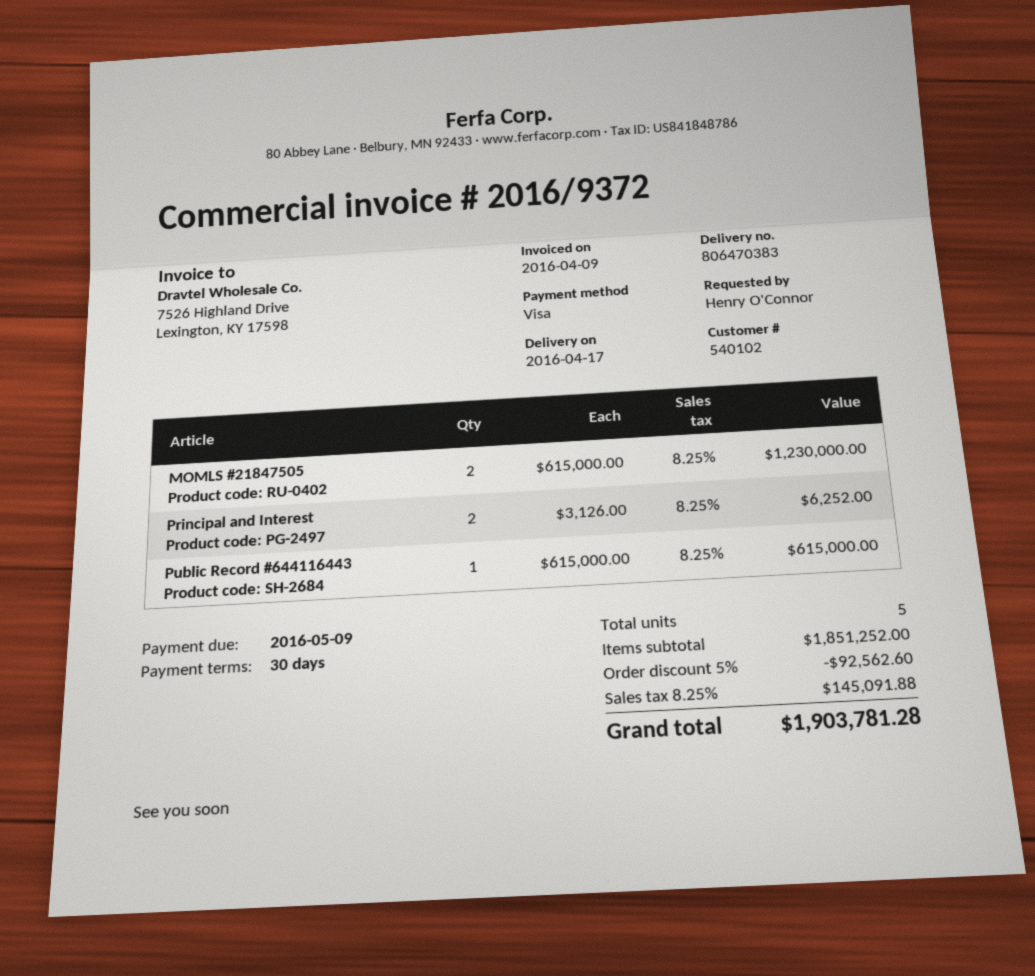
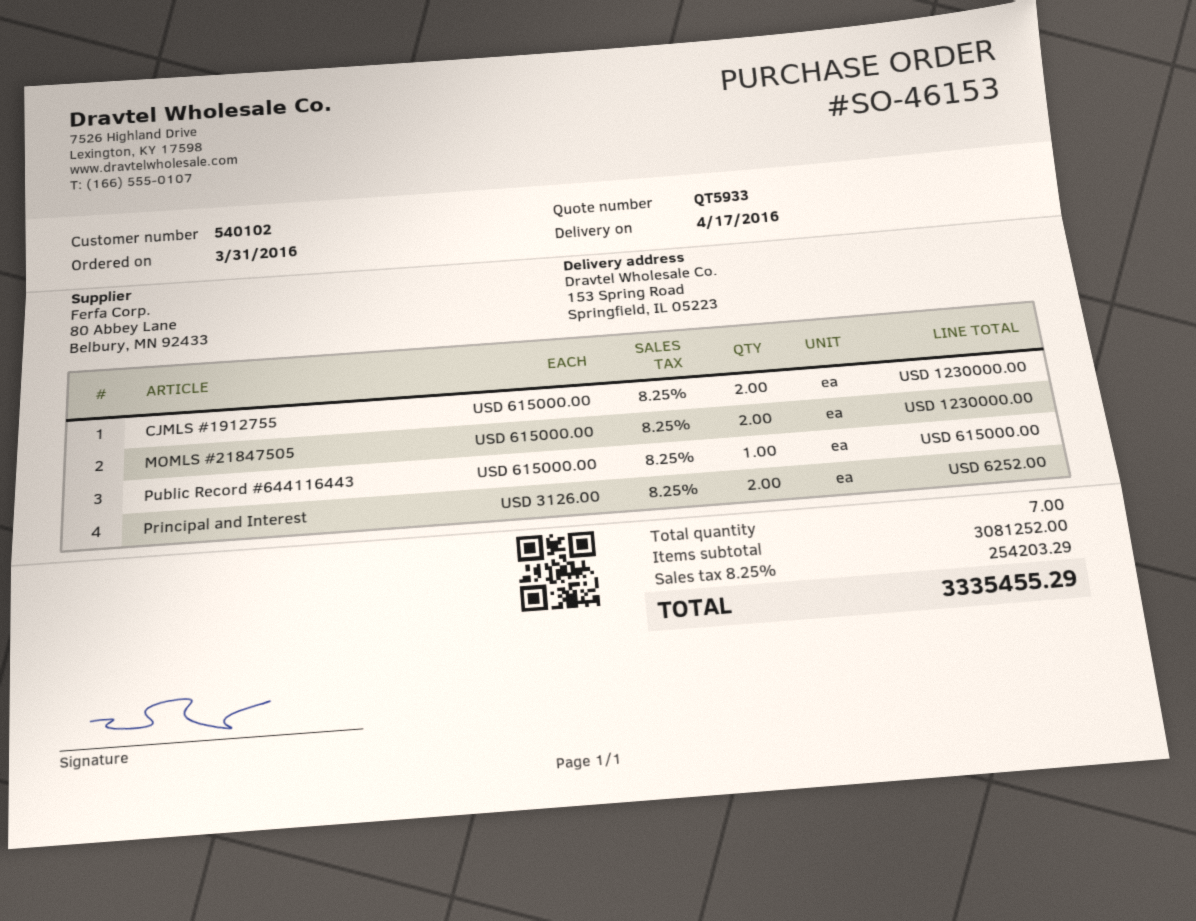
CJMLS #1912755: none -> 2 x 615000.00 = 1230000.00
total quantity: 5 -> 7
subtotal: 1851252.00 -> 3081252.00
discount: 5% = 92562.60 -> none
tax: 8.25% = 145091.88 -> 8.25% = 254203.29
total: 1903781.28 -> 3335455.29

